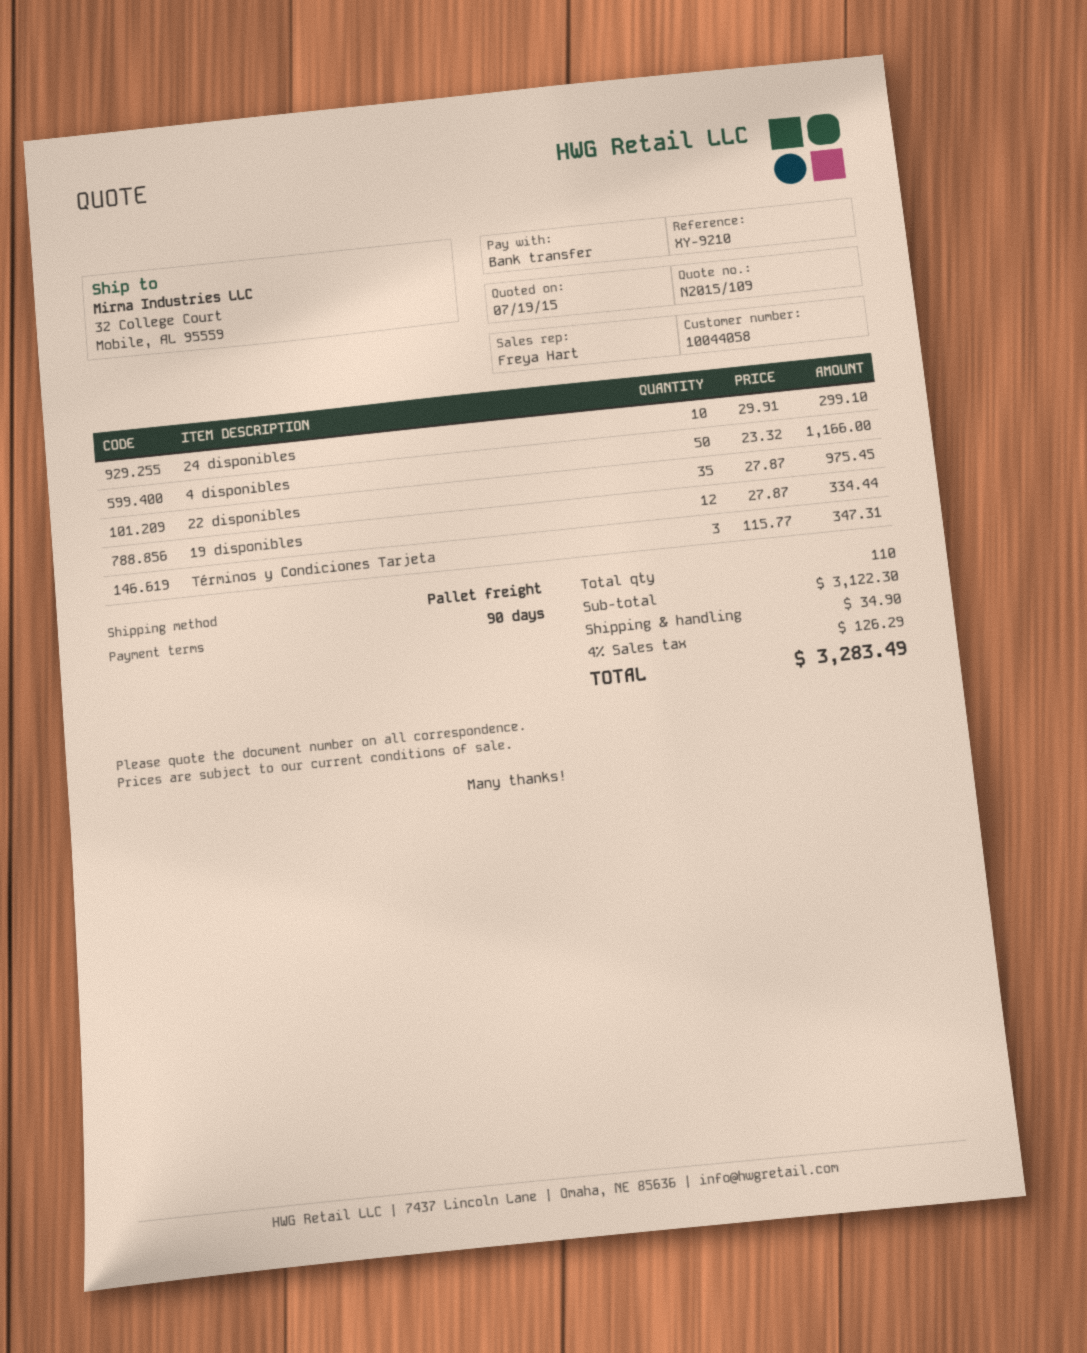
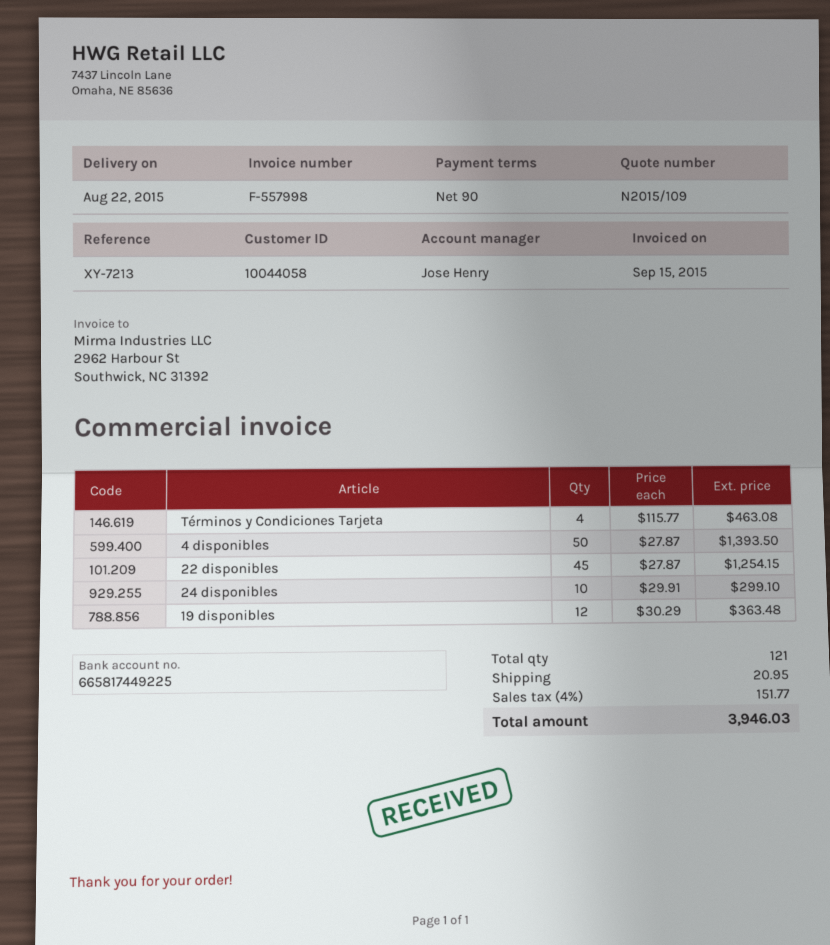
reference: XY-9210 -> XY-7213
sales rep: Freya Hart -> Jose Henry
4 disponibles: 50 x 23.32 = 1166.00 -> 50 x 27.87 = 1393.50
22 disponibles: 35 x 27.87 = 975.45 -> 45 x 27.87 = 1254.15
19 disponibles: 12 x 27.87 = 334.44 -> 12 x 30.29 = 363.48
Términos y Condiciones Tarjeta: 3 x 115.77 = 347.31 -> 4 x 115.77 = 463.08
total quantity: 110 -> 121
shipping: 34.90 -> 20.95
tax: 4% = 126.29 -> 4% = 151.77
total: 3283.49 -> 3946.03

